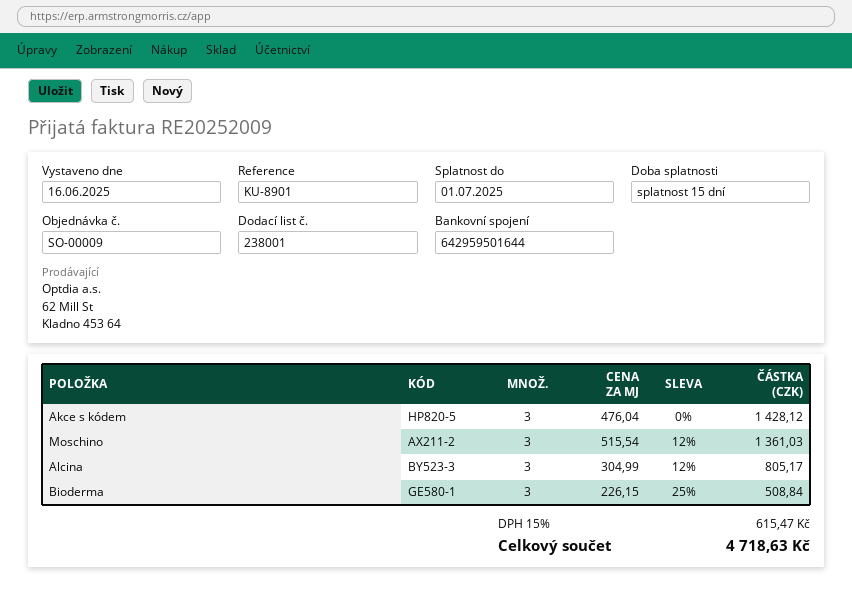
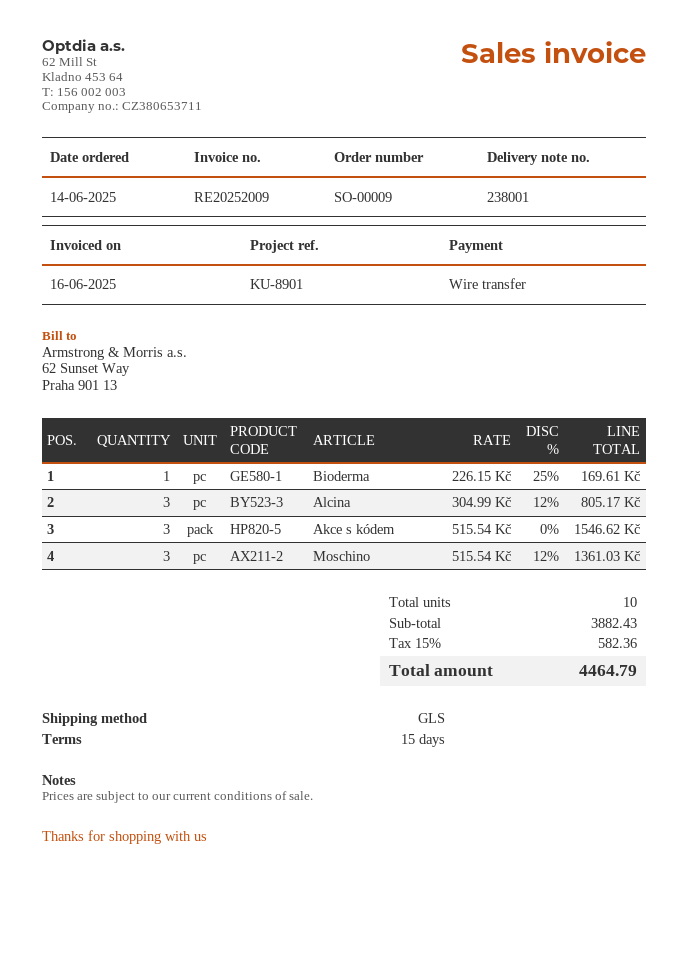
Akce s kódem: 3 x 476.04 = 1428.12 -> 3 x 515.54 = 1546.62
Bioderma: 3 x 226.15 - 25% = 508.84 -> 1 x 226.15 - 25% = 169.61
tax: 15% = 615.47 -> 15% = 582.36
total: 4718.63 -> 4464.79

